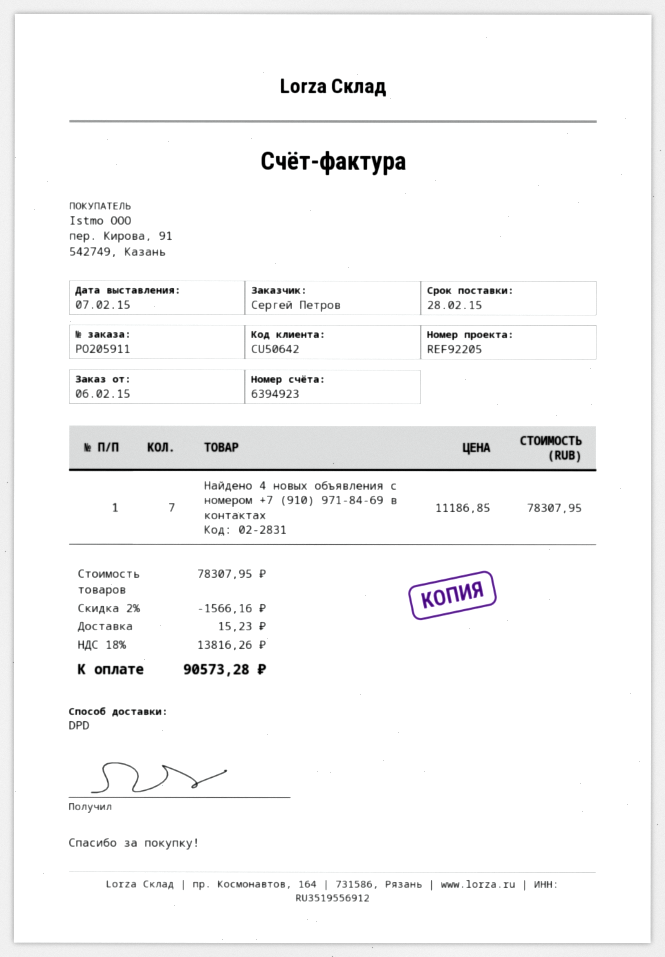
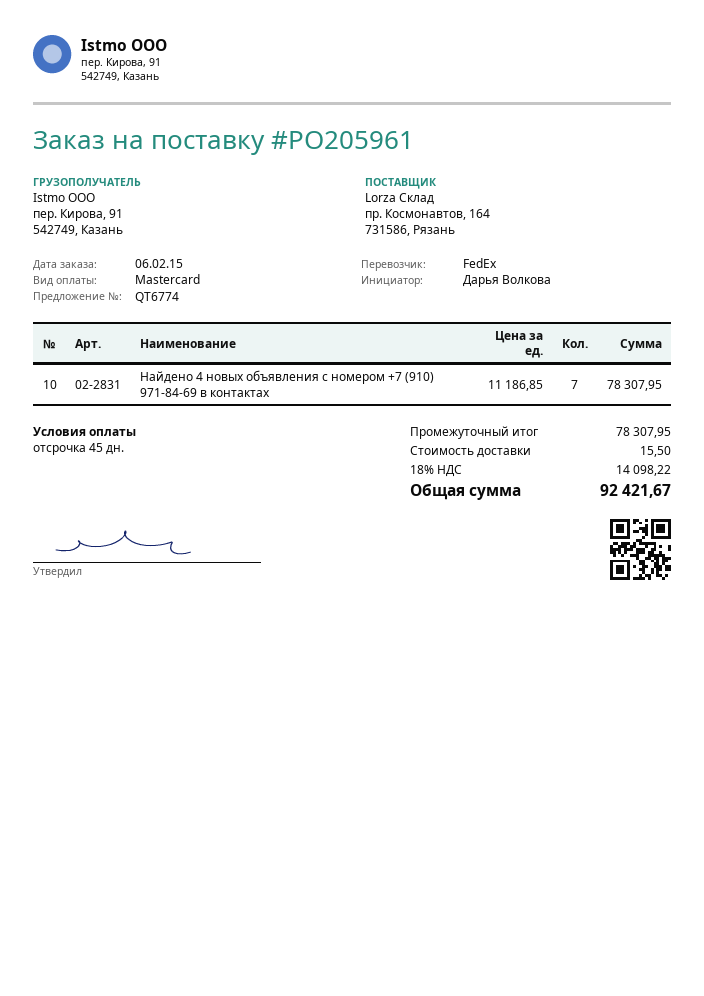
order number: PO205911 -> PO205961
ordered by: Сергей Петров -> Дарья Волкова
shipping method: DPD -> FedEx
discount: 2% = 1566.16 -> none
shipping: 15.23 -> 15.50
tax: 18% = 13816.26 -> 18% = 14098.22
total: 90573.28 -> 92421.67

